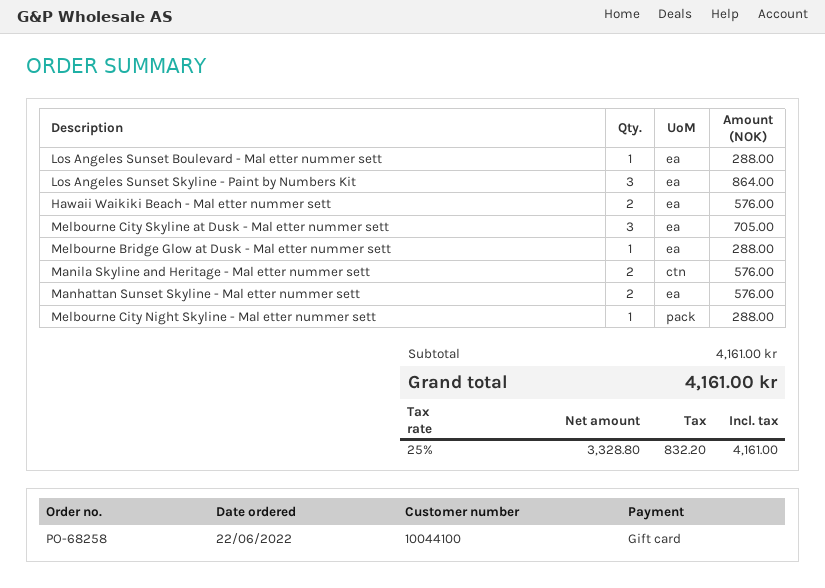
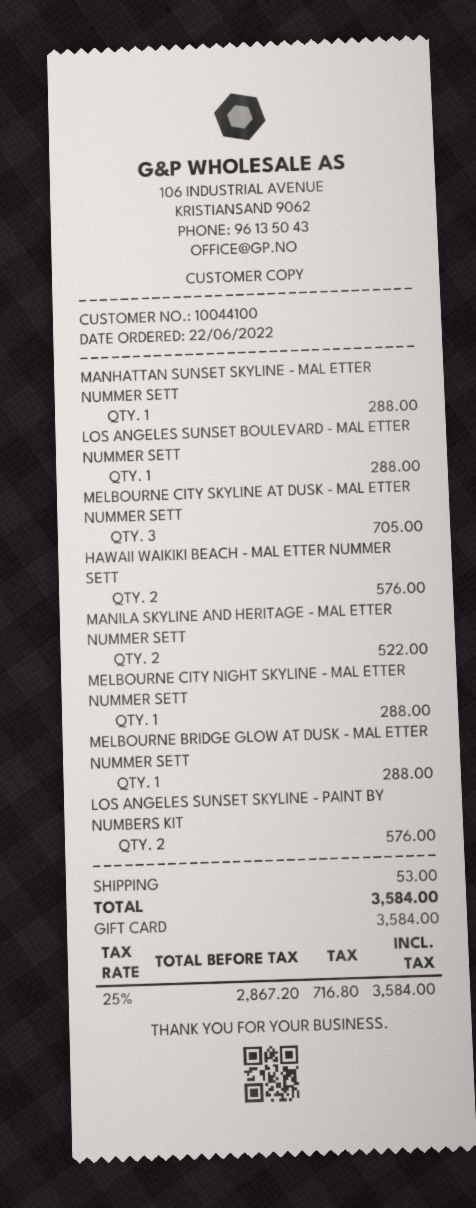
Los Angeles Sunset Skyline - Paint by Numbers Kit: 3 for 864.00 -> 2 for 576.00
Manila Skyline and Heritage - Mal etter nummer sett: 2 for 576.00 -> 2 for 522.00
Manhattan Sunset Skyline - Mal etter nummer sett: 2 for 576.00 -> 1 for 288.00
shipping: none -> 53.00
net: 3328.80 -> 2867.20
tax: 25% = 832.20 -> 25% = 716.80
total: 4161.00 -> 3584.00

